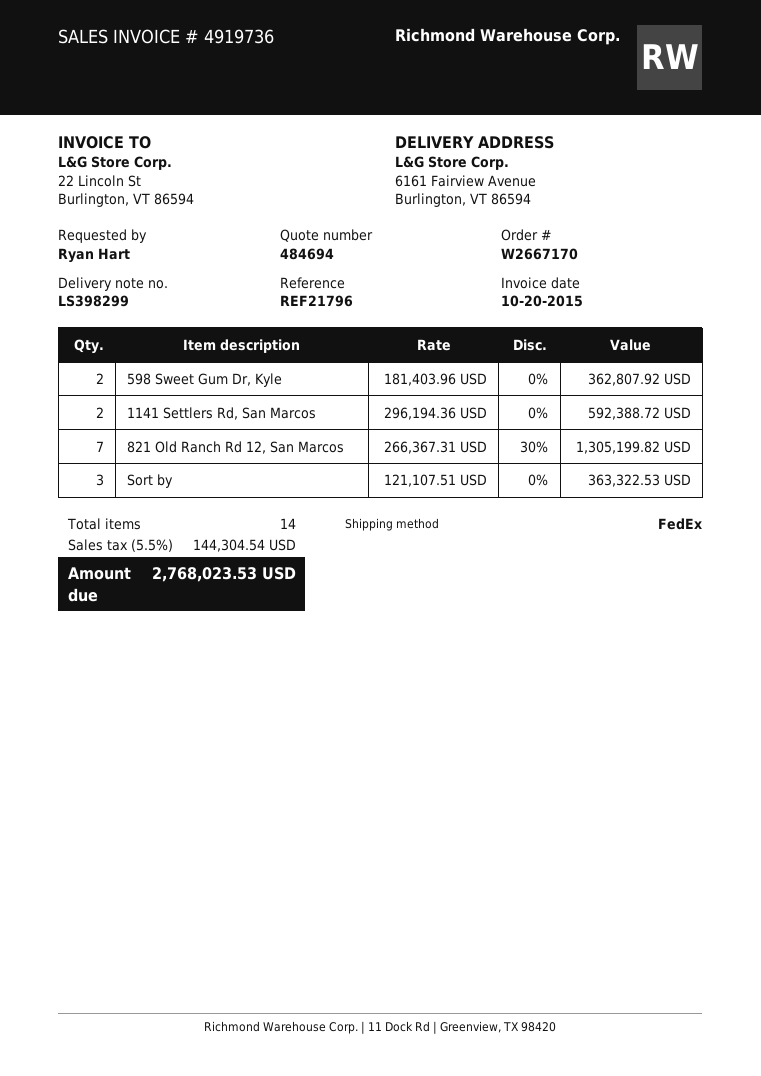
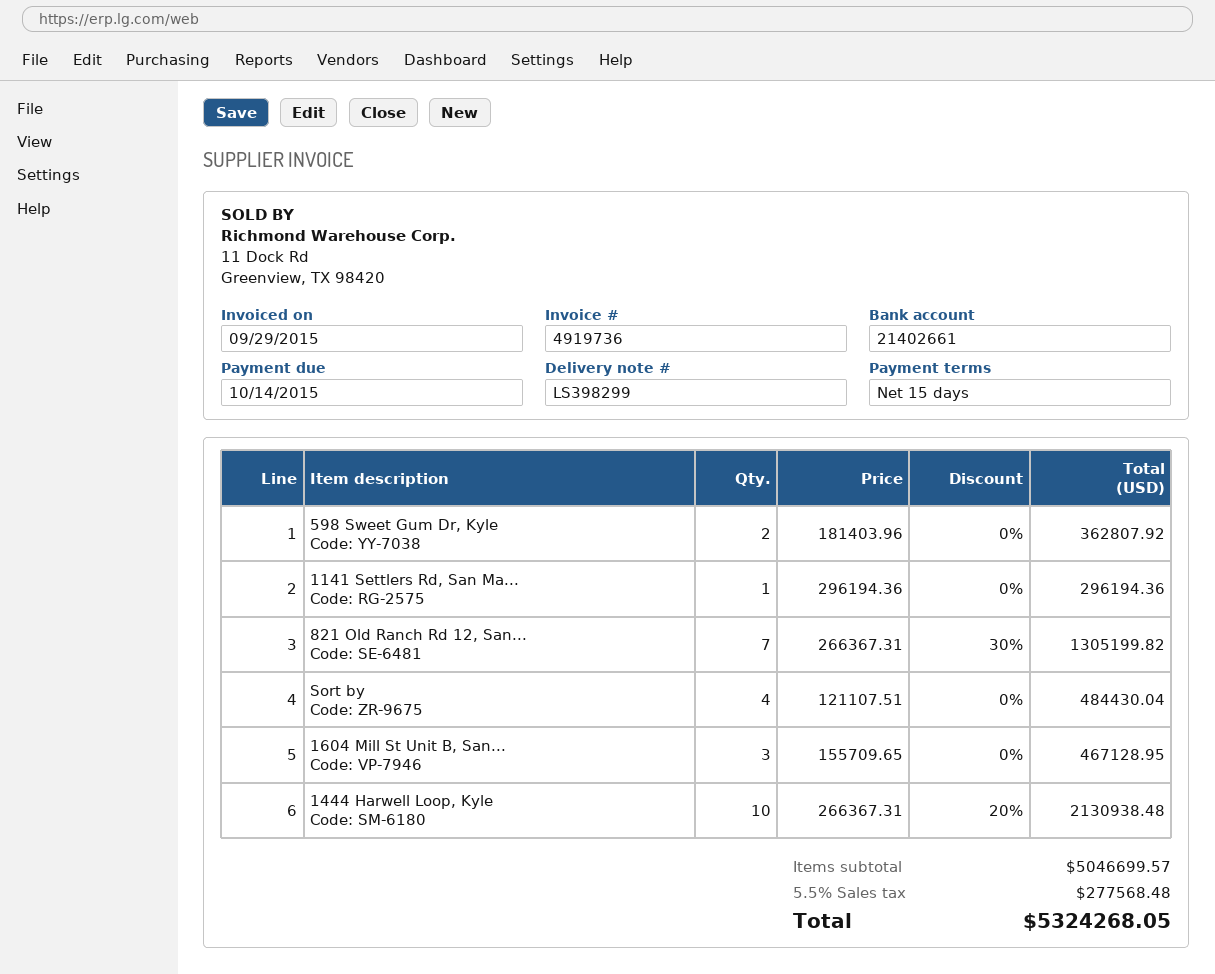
invoice date: 2015-10-20 -> 2015-09-29
1141 Settlers Rd, San Marcos: 2 x 296194.36 = 592388.72 -> 1 x 296194.36 = 296194.36
Sort by: 3 x 121107.51 = 363322.53 -> 4 x 121107.51 = 484430.04
1604 Mill St Unit B, San...: none -> 3 x 155709.65 = 467128.95
1444 Harwell Loop, Kyle: none -> 10 x 266367.31 - 20% = 2130938.48
tax: 5.5% = 144304.54 -> 5.5% = 277568.48
total: 2768023.53 -> 5324268.05

